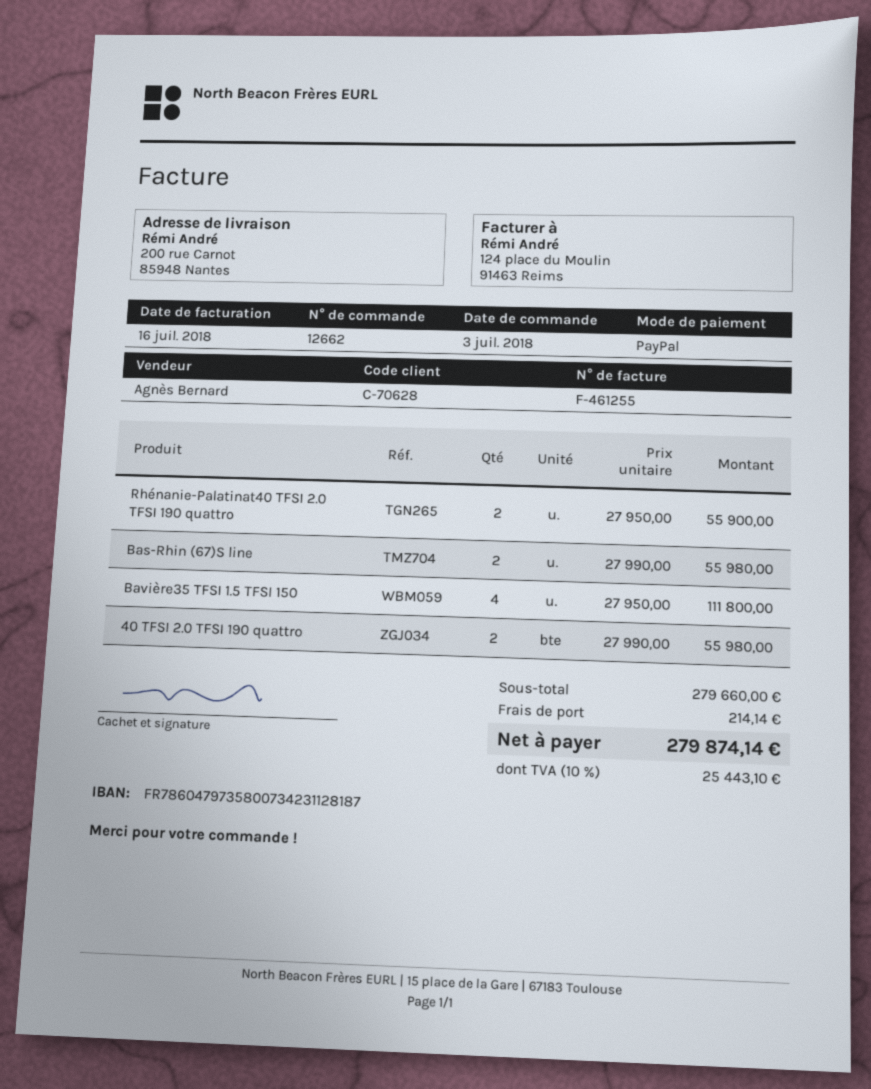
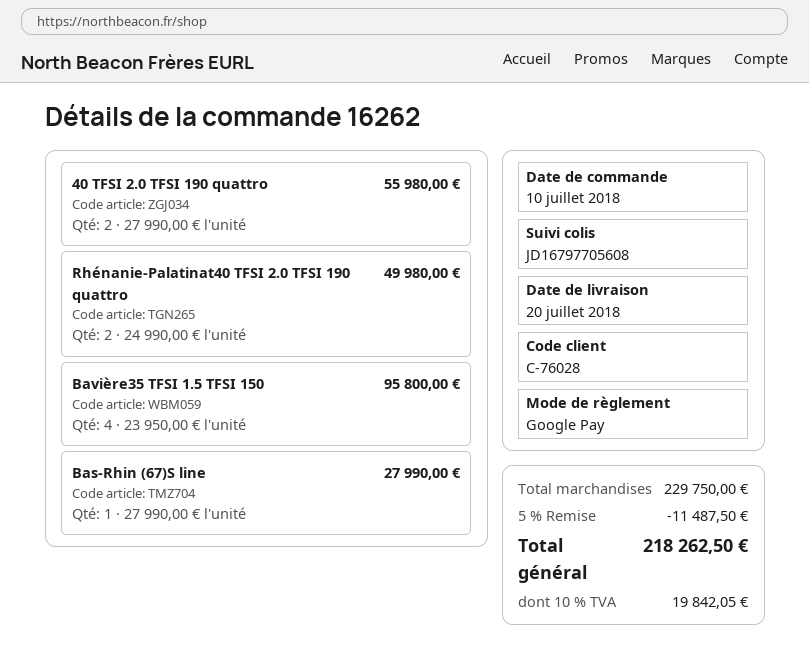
order number: 12662 -> 16262
order date: 2018-07-03 -> 2018-07-10
customer number: C-70628 -> C-76028
payment method: PayPal -> Google Pay
Rhénanie-Palatinat40 TFSI 2.0 TFSI 190 quattro: 2 x 27950.00 = 55900.00 -> 2 x 24990.00 = 49980.00
Bas-Rhin (67)S line: 2 x 27990.00 = 55980.00 -> 1 x 27990.00 = 27990.00
Bavière35 TFSI 1.5 TFSI 150: 4 x 27950.00 = 111800.00 -> 4 x 23950.00 = 95800.00
subtotal: 279660.00 -> 229750.00
discount: none -> 5% = 11487.50
shipping: 214.14 -> none
tax: 10% = 25443.10 -> 10% = 19842.05
total: 279874.14 -> 218262.50

